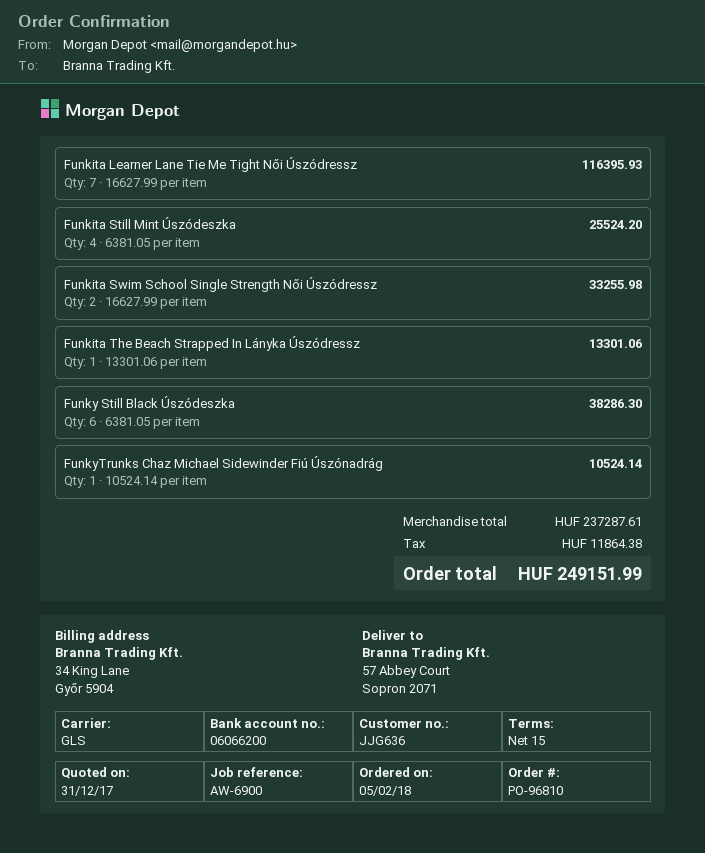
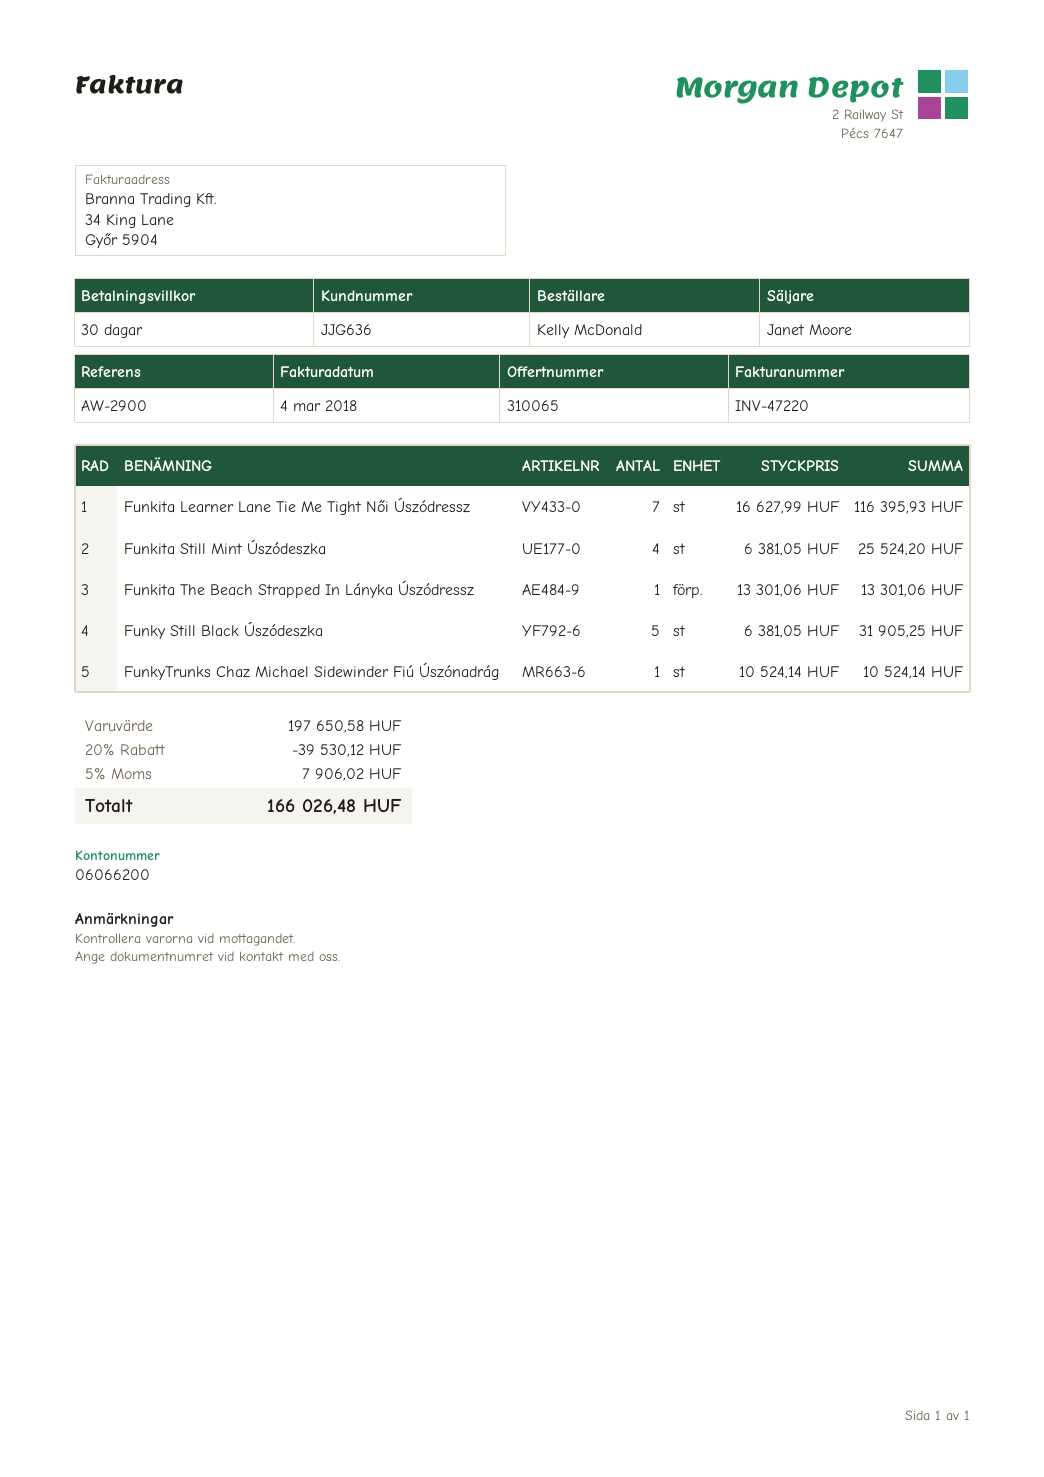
payment terms: 15 days -> 30 days
reference: AW-6900 -> AW-2900
Funkita Swim School Single Strength Női Úszódressz: 2 x 16627.99 = 33255.98 -> none
Funky Still Black Úszódeszka: 6 x 6381.05 = 38286.30 -> 5 x 6381.05 = 31905.25
subtotal: 237287.61 -> 197650.58
discount: none -> 20% = 39530.12
tax: 11864.38 -> 7906.02
total: 249151.99 -> 166026.48

